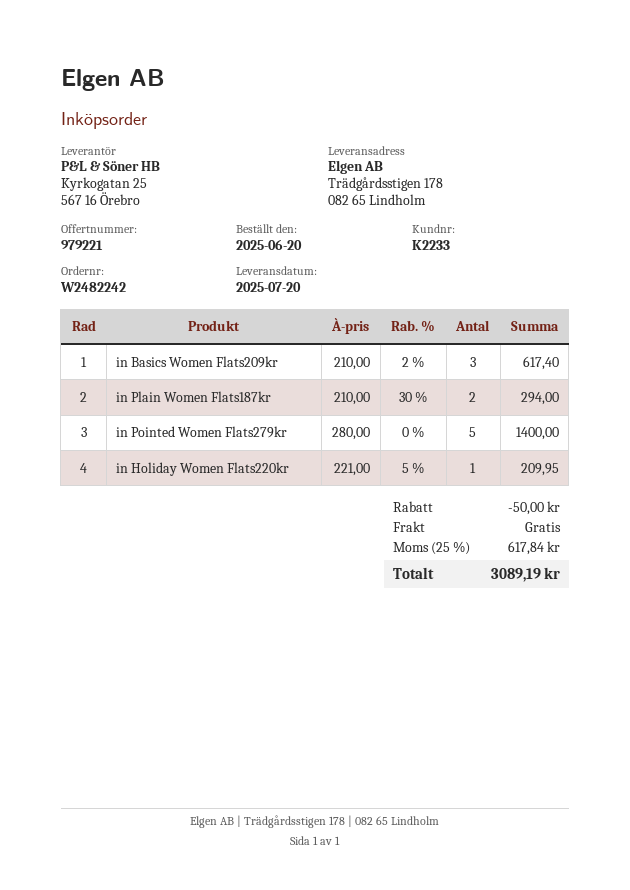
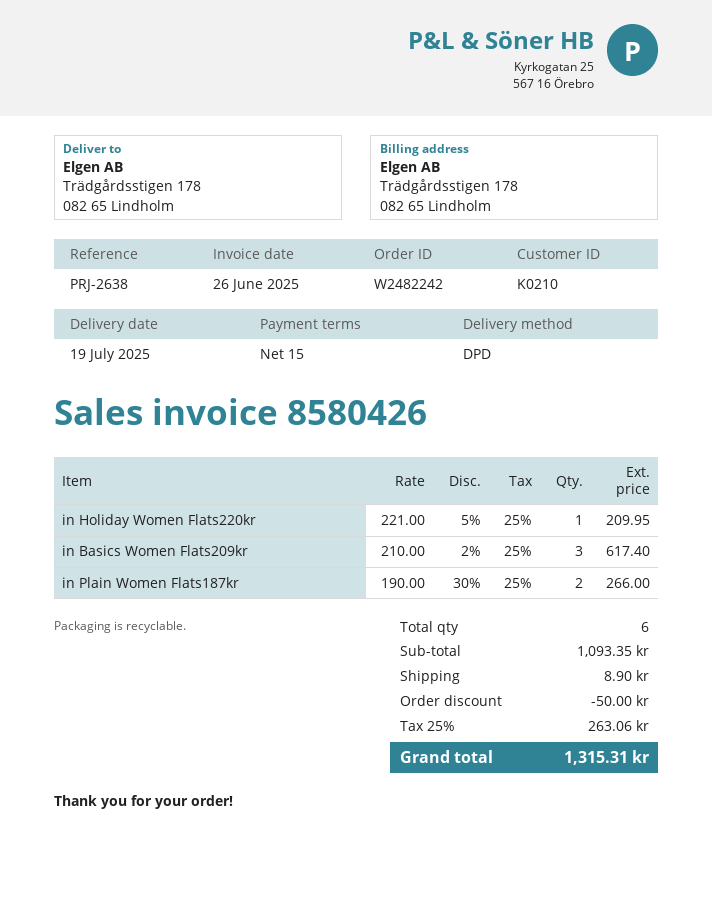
delivery date: 2025-07-20 -> 2025-07-19
customer number: K2233 -> K0210
in Plain Women Flats187kr: 2 x 210.00 - 30% = 294.00 -> 2 x 190.00 - 30% = 266.00
in Pointed Women Flats279kr: 5 x 280.00 = 1400.00 -> none
shipping: 0.00 -> 8.90
tax: 25% = 617.84 -> 25% = 263.06
total: 3089.19 -> 1315.31

